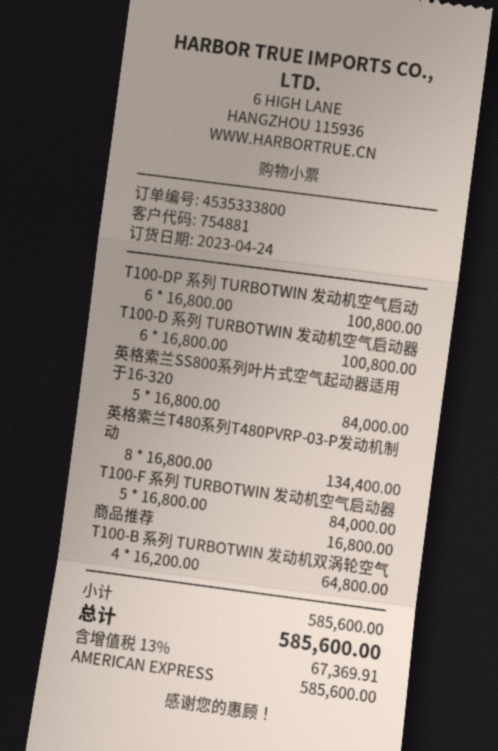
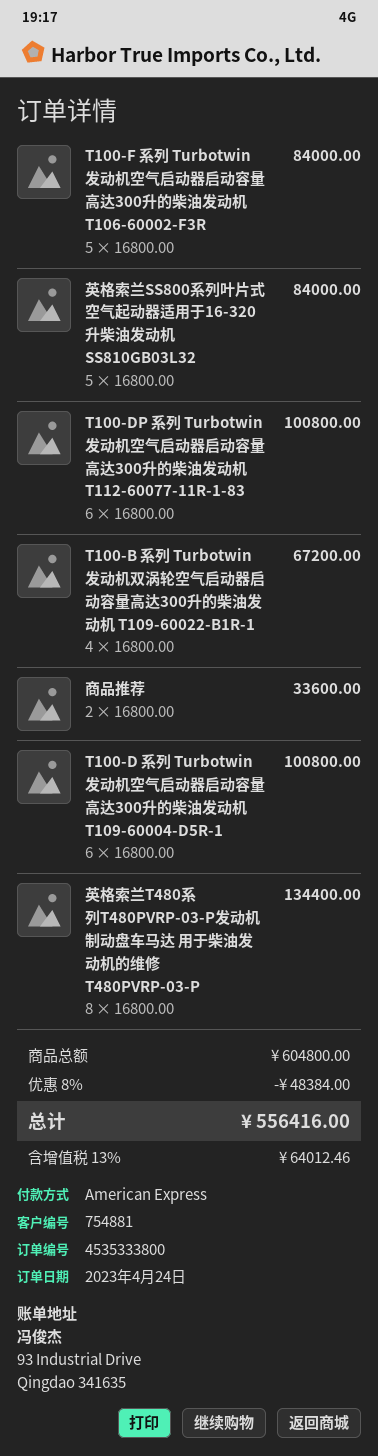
商品推荐: 1 x 16800.00 = 16800.00 -> 2 x 16800.00 = 33600.00
T100-B 系列 TURBOTWIN 发动机双涡轮空气: 4 x 16200.00 = 64800.00 -> 4 x 16800.00 = 67200.00
subtotal: 585600.00 -> 604800.00
discount: none -> 8% = 48384.00
tax: 13% = 67369.91 -> 13% = 64012.46
total: 585600.00 -> 556416.00

